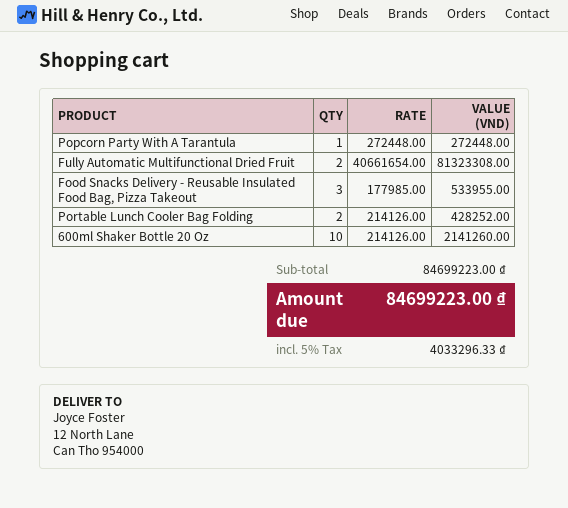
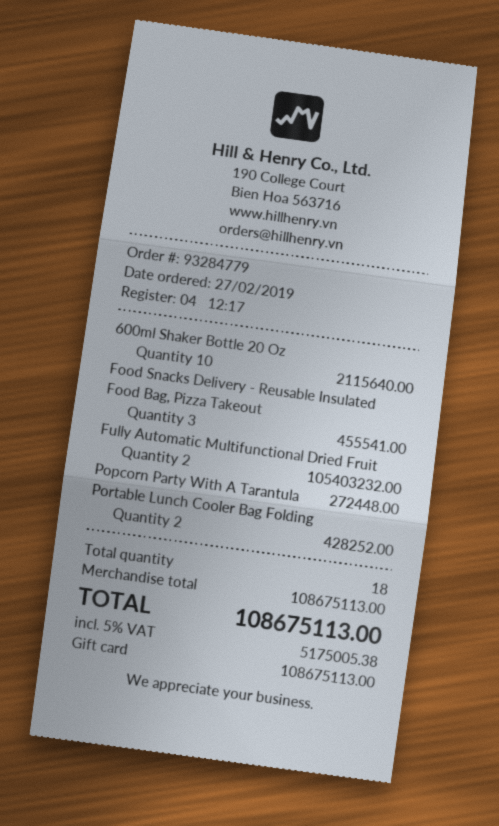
Fully Automatic Multifunctional Dried Fruit: 2 for 81323308.00 -> 2 for 105403232.00
Food Snacks Delivery - Reusable Insulated Food Bag, Pizza Takeout: 3 for 533955.00 -> 3 for 455541.00
600ml Shaker Bottle 20 Oz: 10 for 2141260.00 -> 10 for 2115640.00
subtotal: 84699223.00 -> 108675113.00
tax: 5% = 4033296.33 -> 5% = 5175005.38
total: 84699223.00 -> 108675113.00

